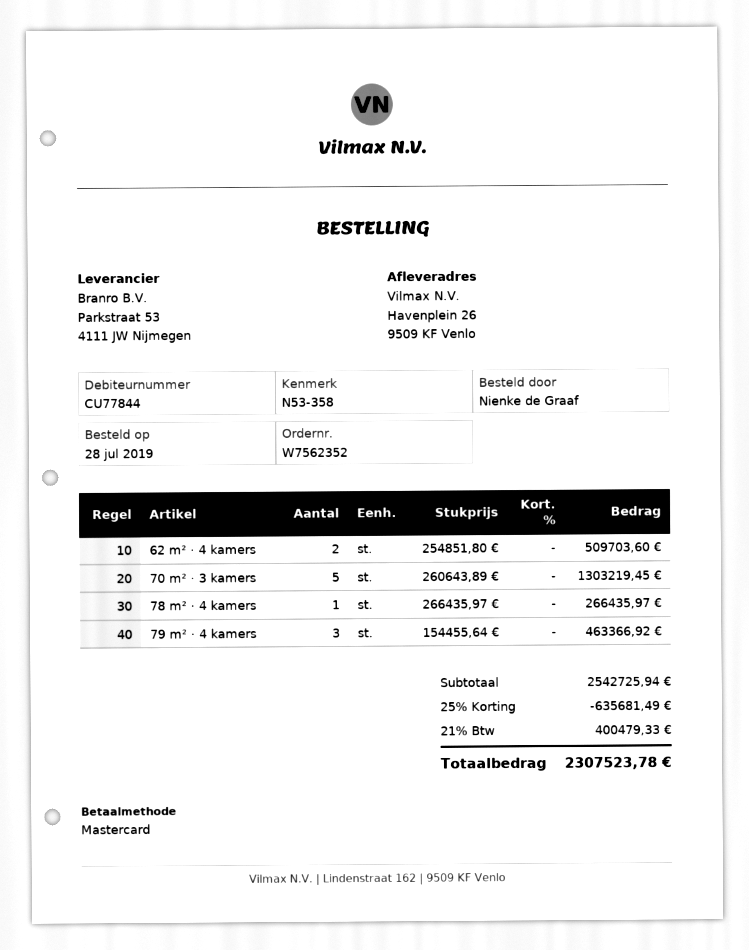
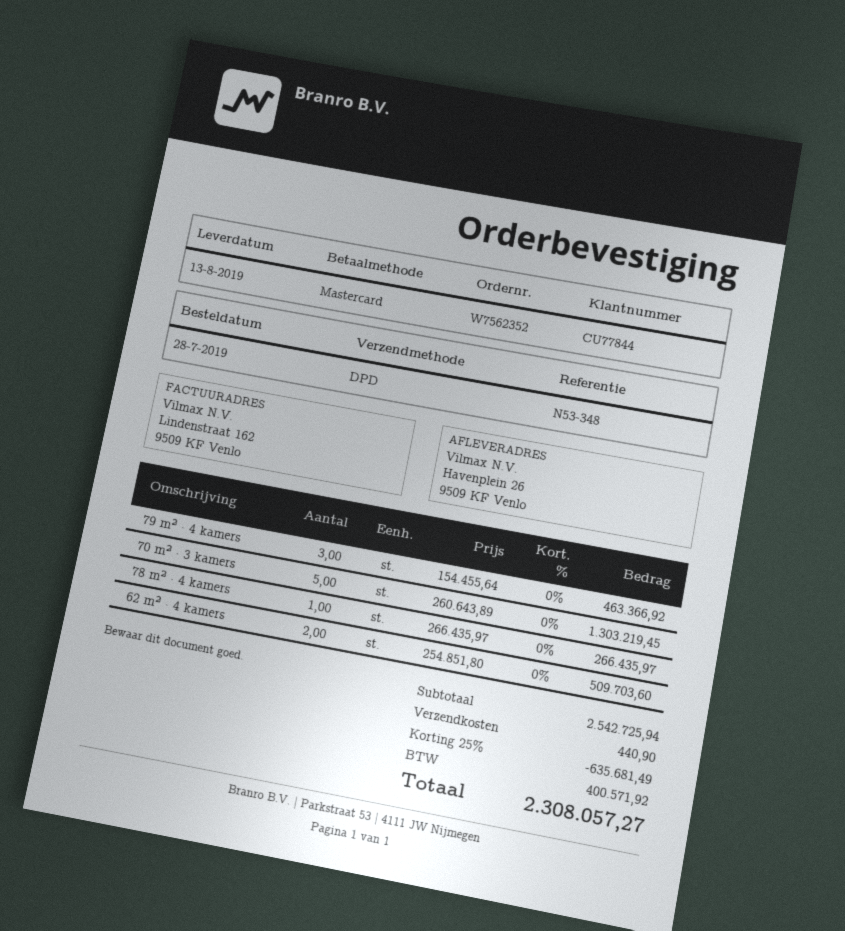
reference: N53-358 -> N53-348
shipping: none -> 440.90
tax: 400479.33 -> 400571.92
total: 2307523.78 -> 2308057.27

